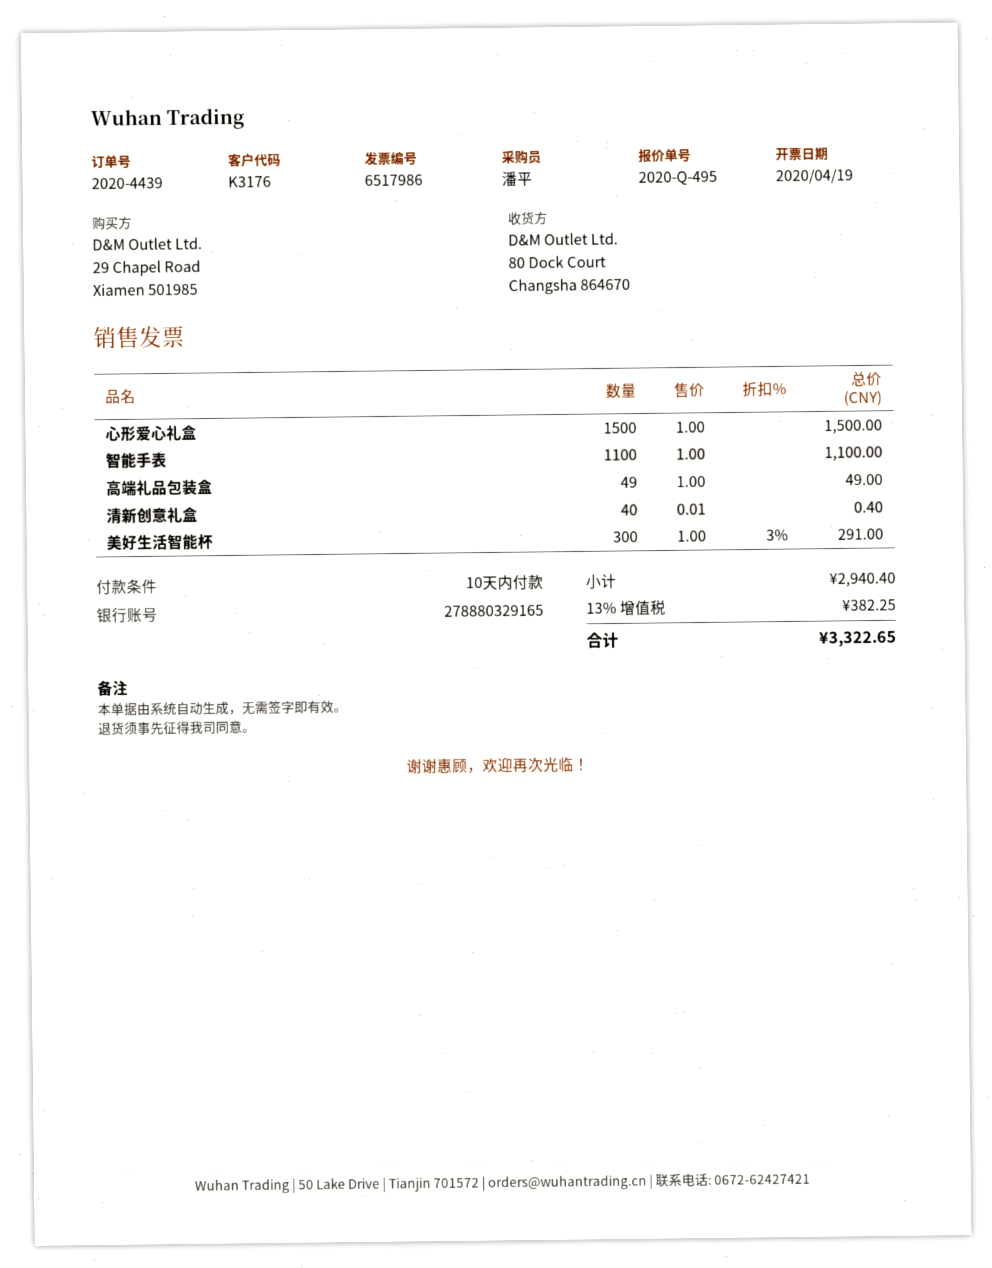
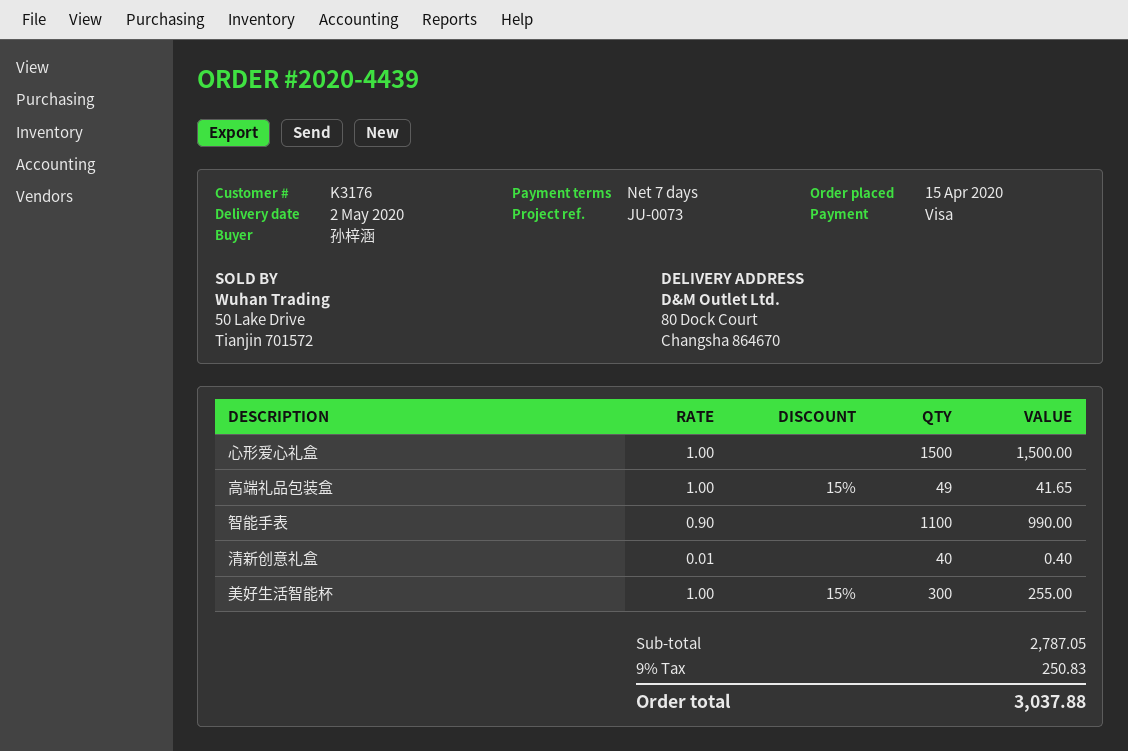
payment terms: 10 days -> 7 days
ordered by: 潘平 -> 孙梓涵
智能手表: 1100 x 1.00 = 1100.00 -> 1100 x 0.90 = 990.00
高端礼品包装盒: 49 x 1.00 = 49.00 -> 49 x 1.00 - 15% = 41.65
美好生活智能杯: 300 x 1.00 - 3% = 291.00 -> 300 x 1.00 - 15% = 255.00
subtotal: 2940.40 -> 2787.05
tax: 13% = 382.25 -> 9% = 250.83
total: 3322.65 -> 3037.88

